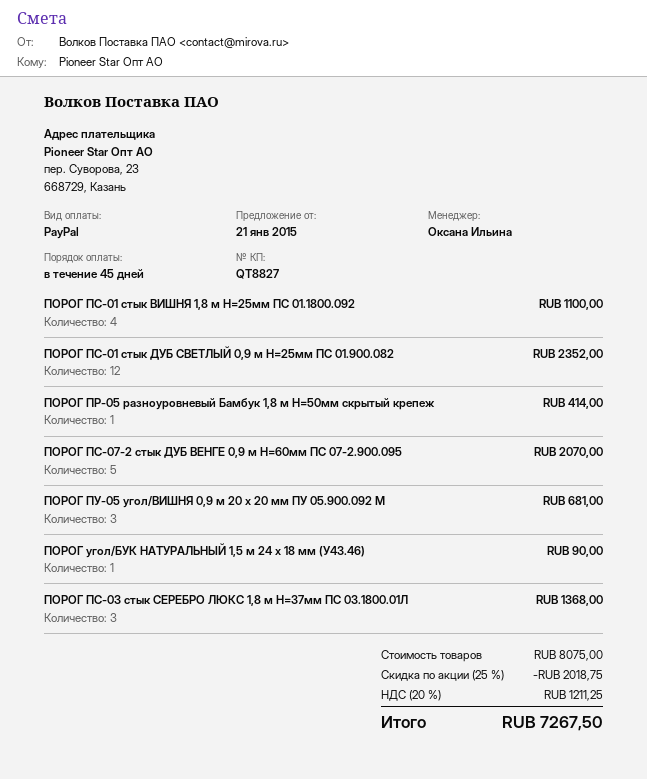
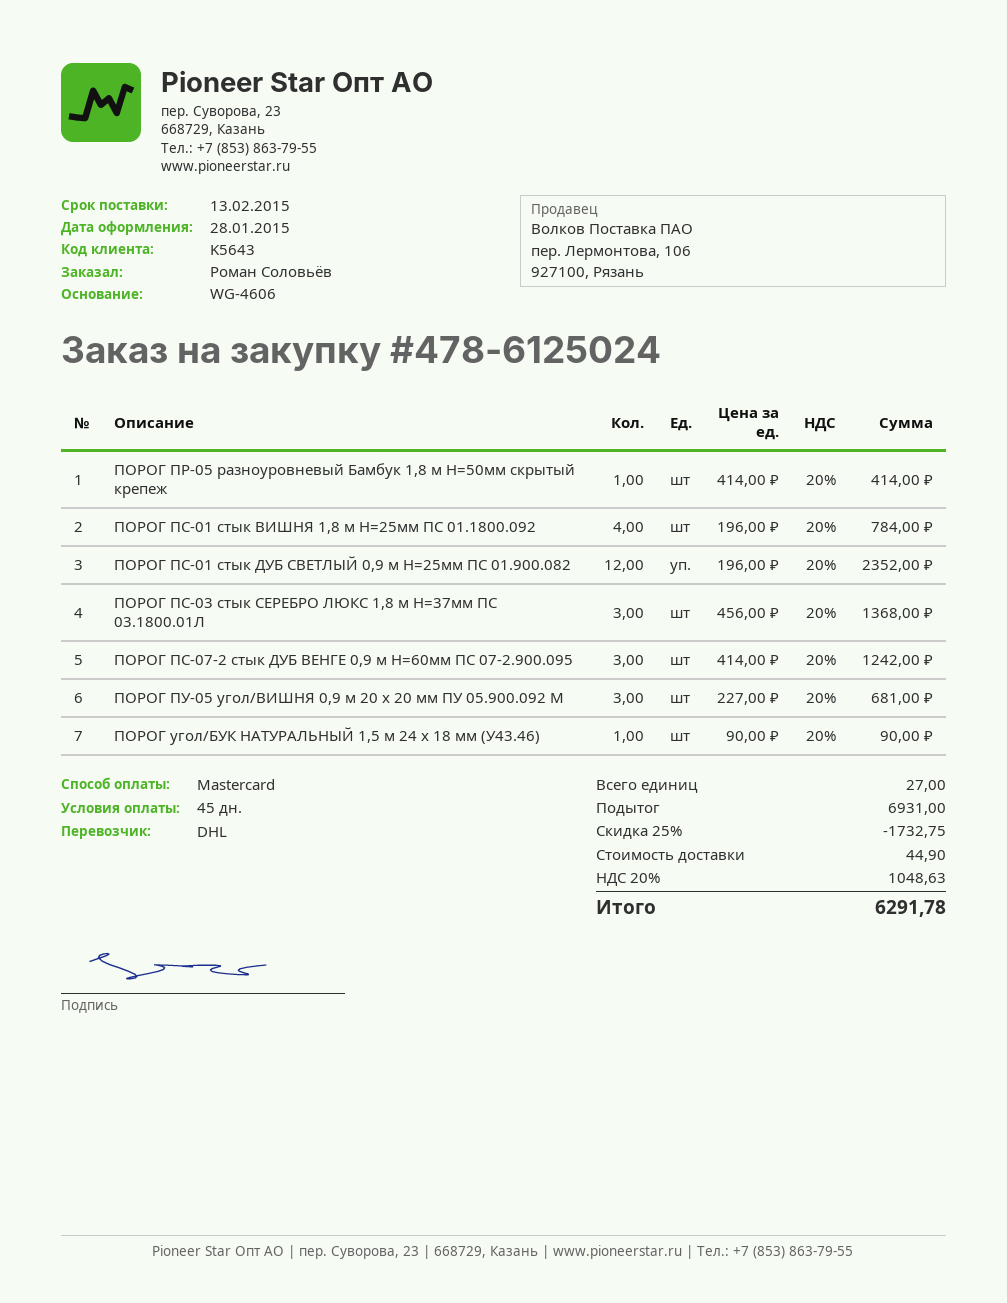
payment method: PayPal -> Mastercard
ПОРОГ ПС-01 стык ВИШНЯ 1,8 м Н=25мм ПС 01.1800.092: 4 for 1100.00 -> 4 for 784.00
ПОРОГ ПС-07-2 стык ДУБ ВЕНГЕ 0,9 м Н=60мм ПС 07-2.900.095: 5 for 2070.00 -> 3 for 1242.00
subtotal: 8075.00 -> 6931.00
discount: 25% = 2018.75 -> 25% = 1732.75
shipping: none -> 44.90
tax: 20% = 1211.25 -> 20% = 1048.63
total: 7267.50 -> 6291.78

